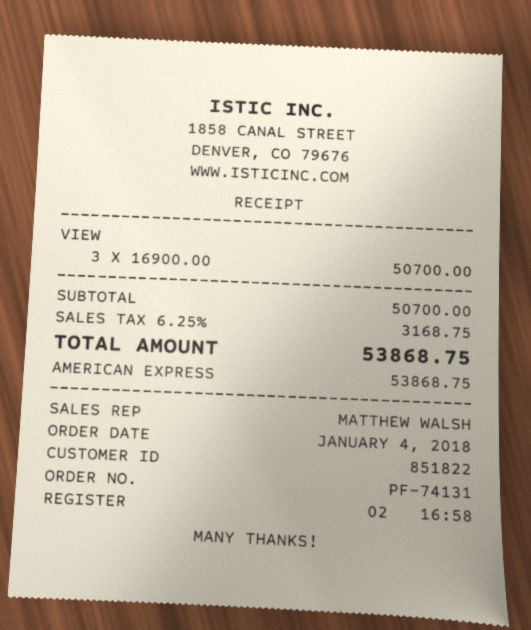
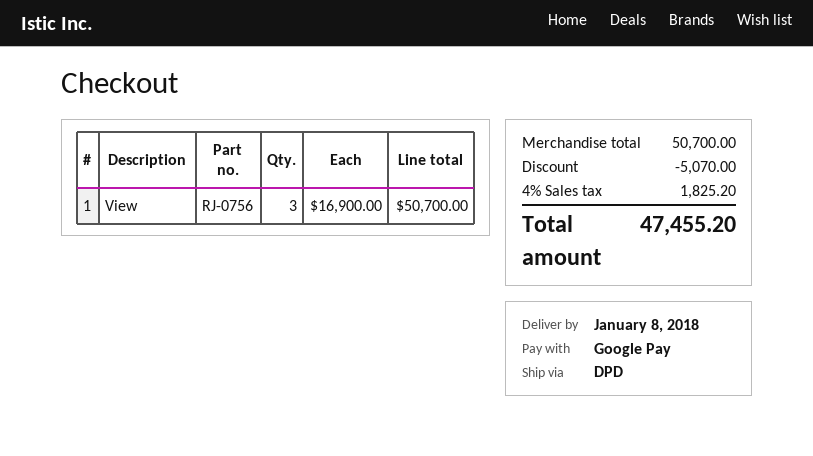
payment method: American Express -> Google Pay
discount: none -> 5070.00
tax: 6.25% = 3168.75 -> 4% = 1825.20
total: 53868.75 -> 47455.20

